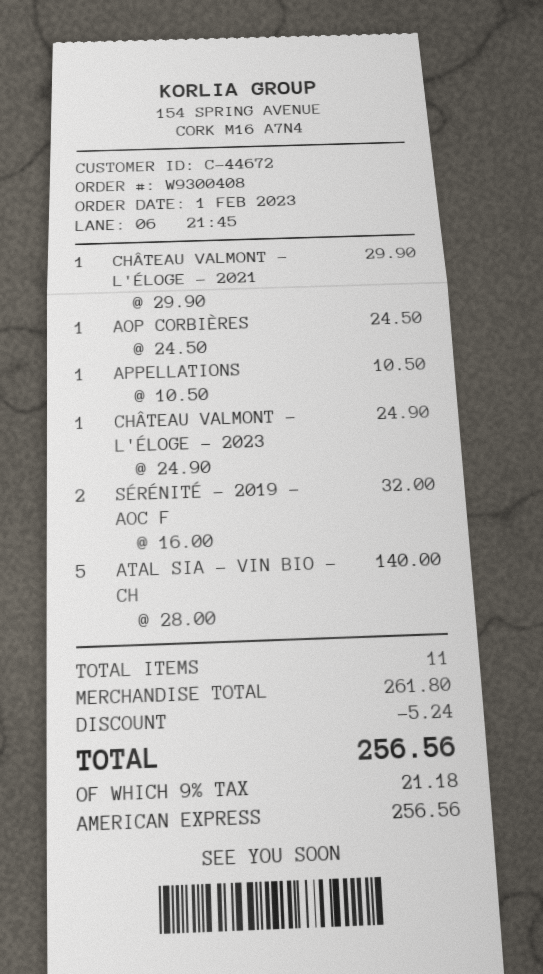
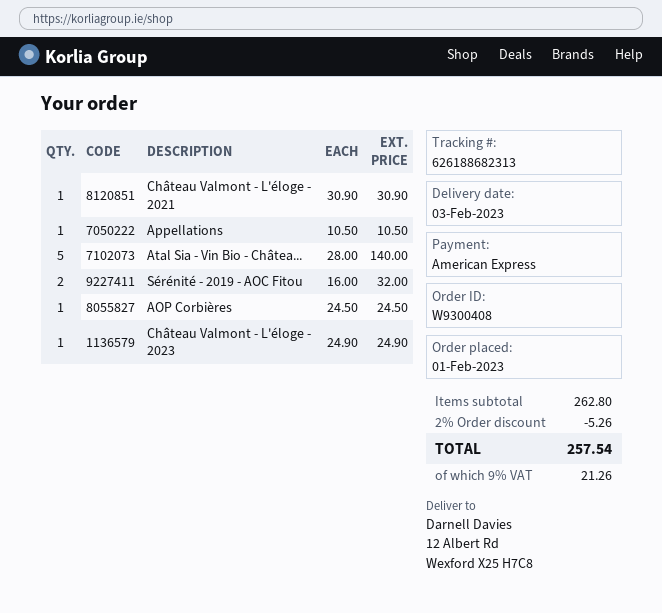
CHÂTEAU VALMONT - L'ÉLOGE - 2021: 1 x 29.90 = 29.90 -> 1 x 30.90 = 30.90
subtotal: 261.80 -> 262.80
discount: 5.24 -> 5.26
tax: 9% = 21.18 -> 9% = 21.26
total: 256.56 -> 257.54

